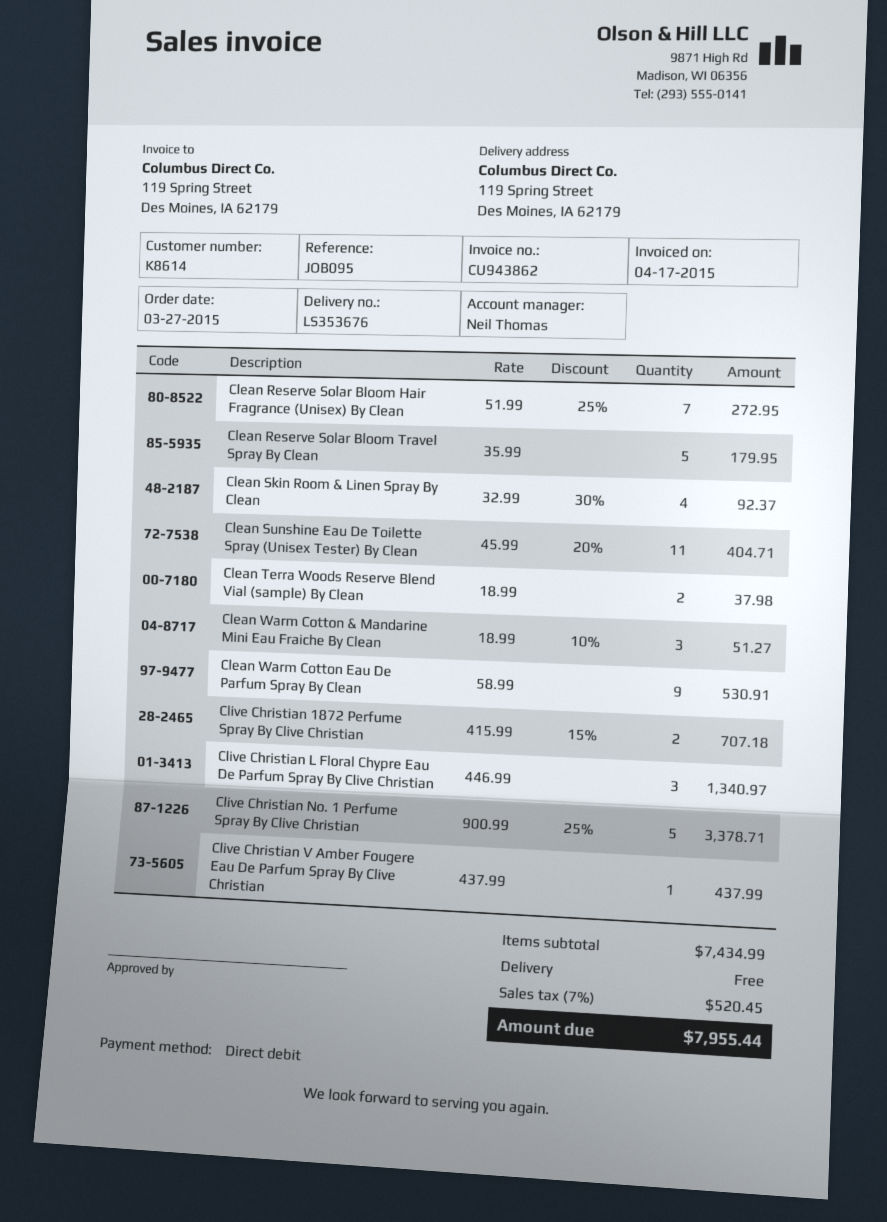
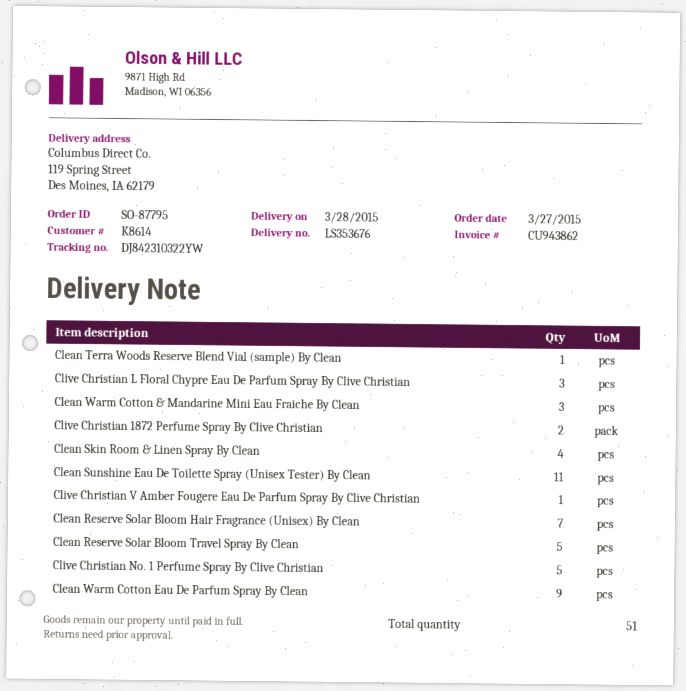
Clean Terra Woods Reserve Blend Vial (sample) By Clean: 2 -> 1

